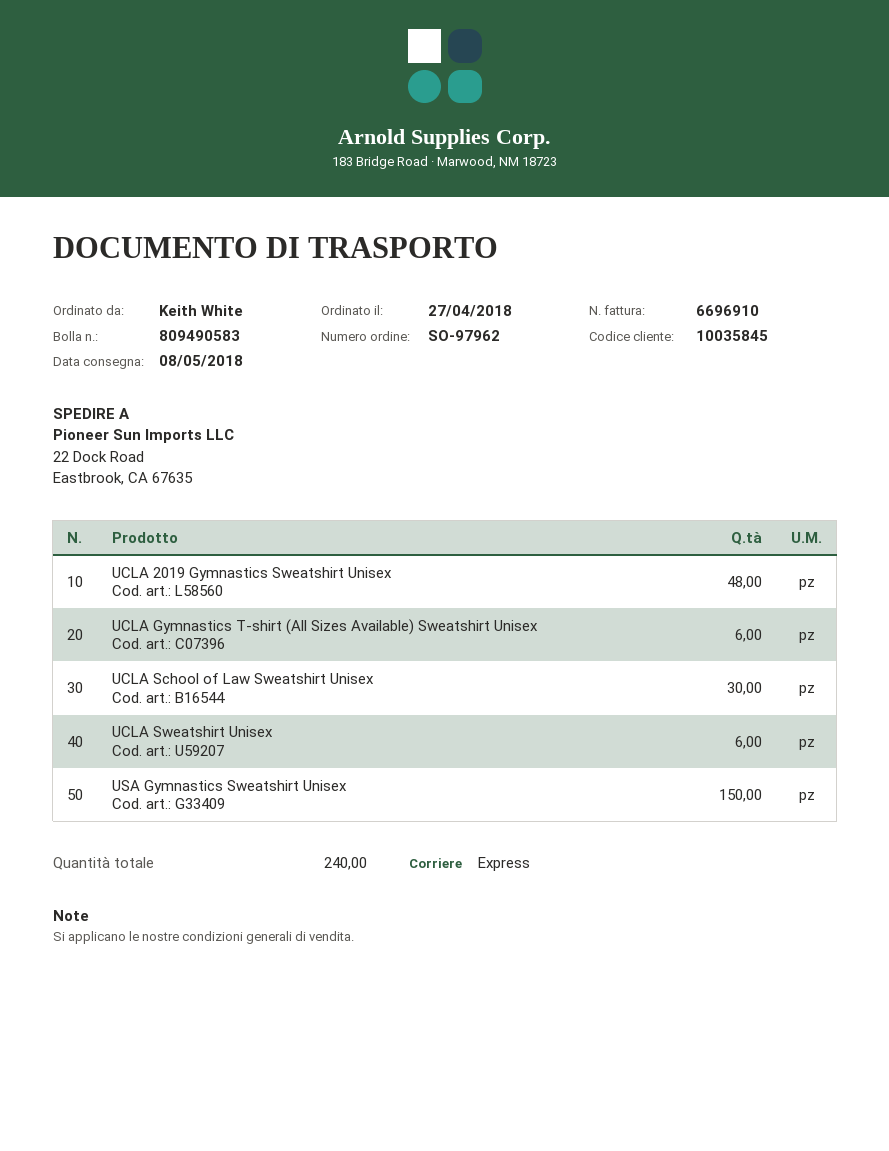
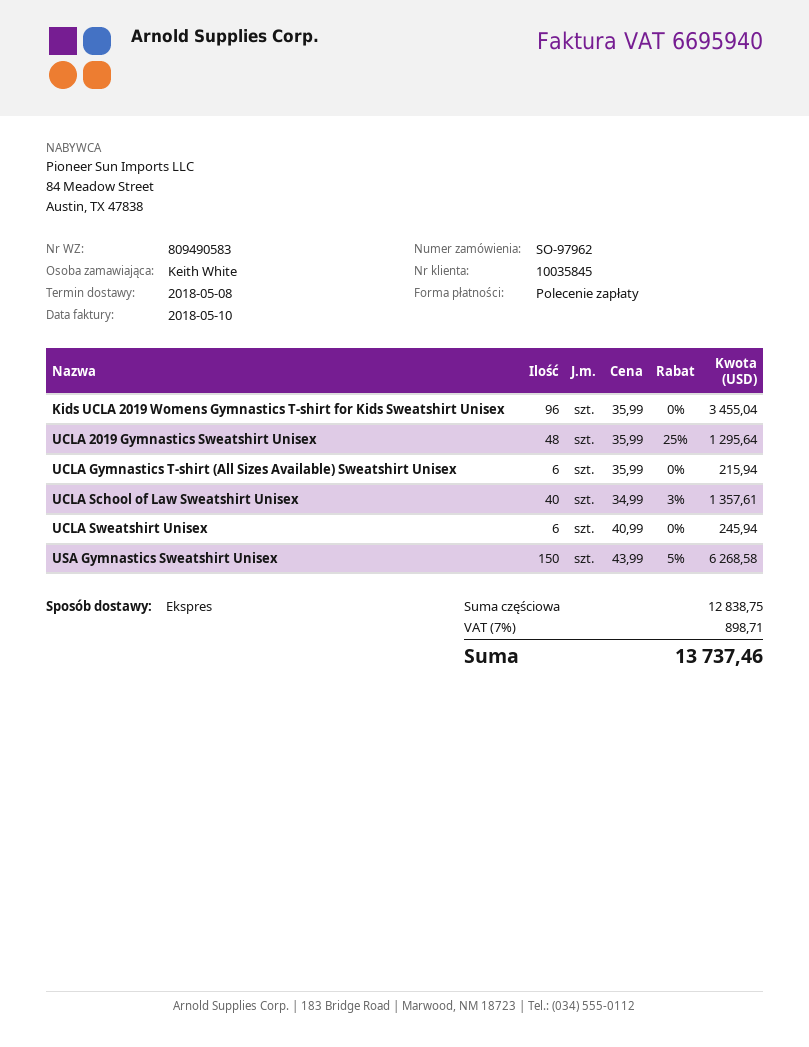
invoice number: 6696910 -> 6695940
UCLA School of Law Sweatshirt Unisex: 30 -> 40
Kids UCLA 2019 Womens Gymnastics T-shirt for Kids Sweatshirt Unisex: none -> 96

